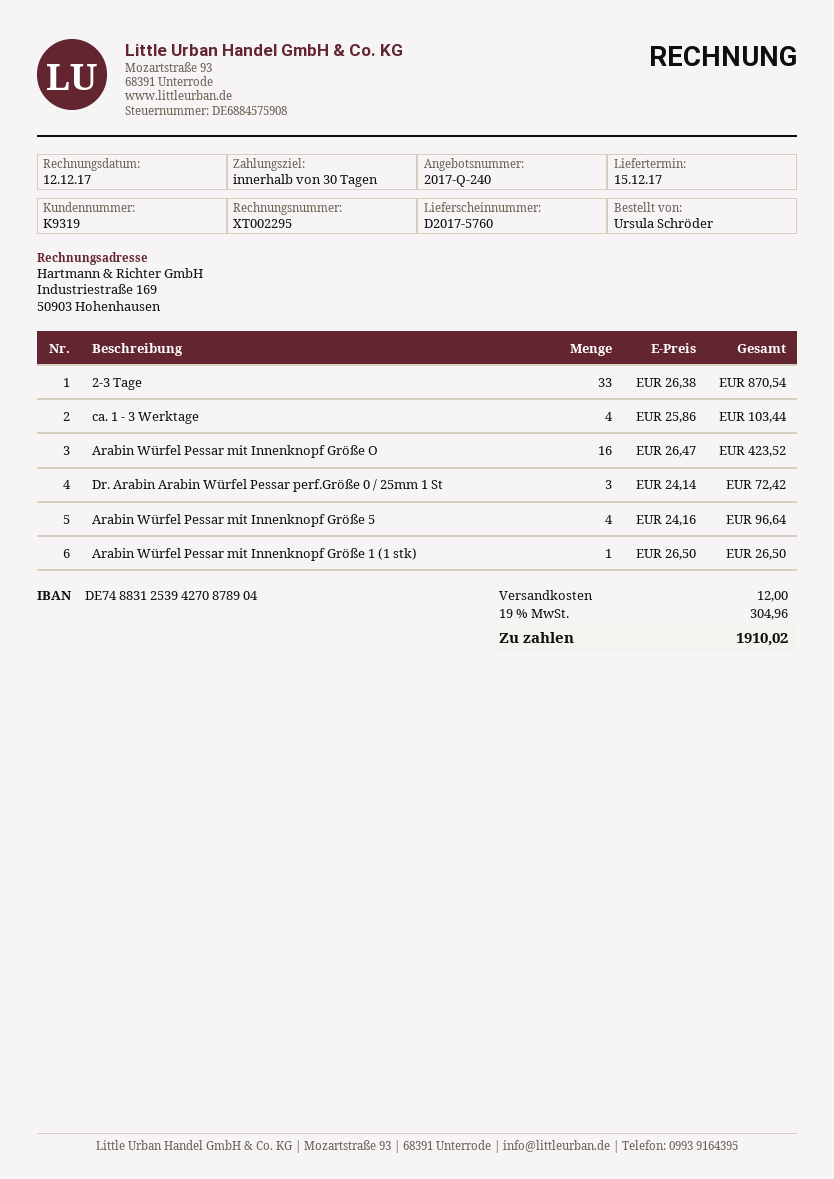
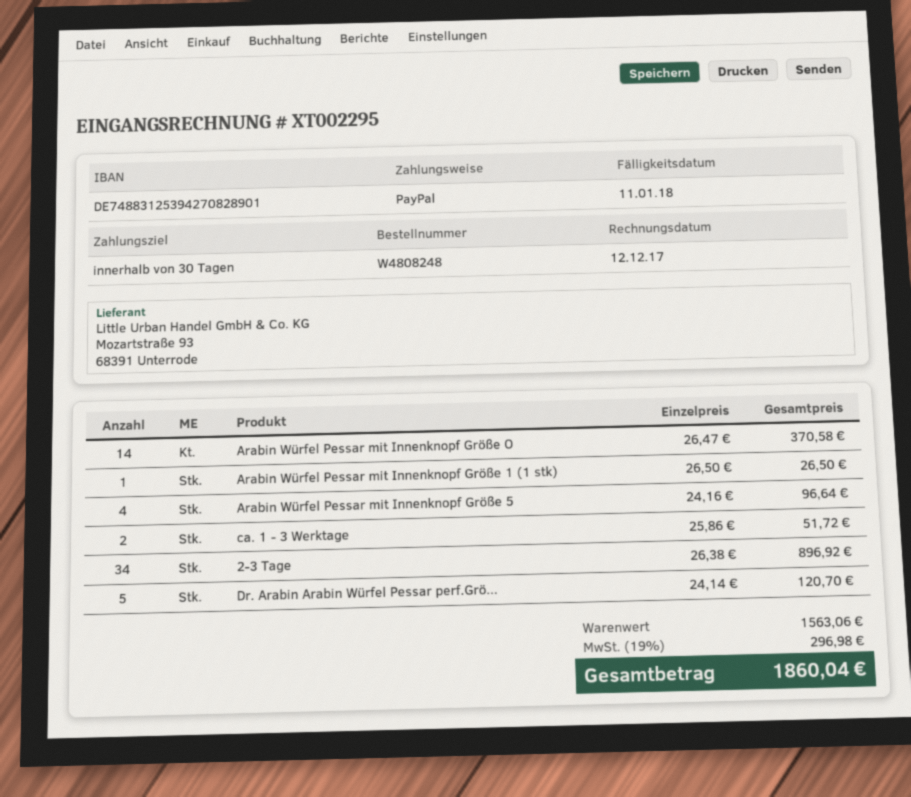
bank account: DE74883125394270878904 -> DE74883125394270828901
2-3 Tage: 33 x 26.38 = 870.54 -> 34 x 26.38 = 896.92
ca. 1 - 3 Werktage: 4 x 25.86 = 103.44 -> 2 x 25.86 = 51.72
Arabin Würfel Pessar mit Innenknopf Größe O: 16 x 26.47 = 423.52 -> 14 x 26.47 = 370.58
Dr. Arabin Arabin Würfel Pessar perf.Größe 0 / 25mm 1 St: 3 x 24.14 = 72.42 -> 5 x 24.14 = 120.70
shipping: 12.00 -> none
tax: 19% = 304.96 -> 19% = 296.98
total: 1910.02 -> 1860.04

